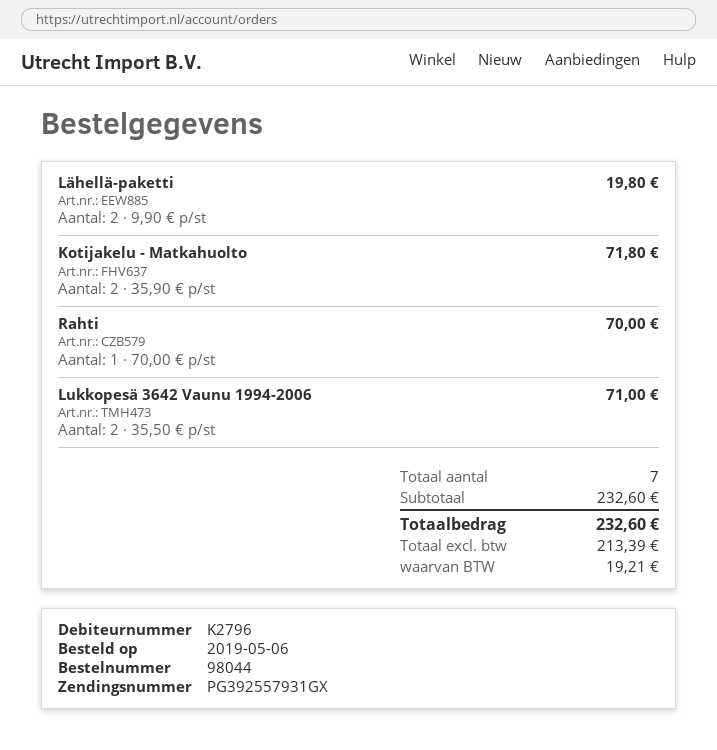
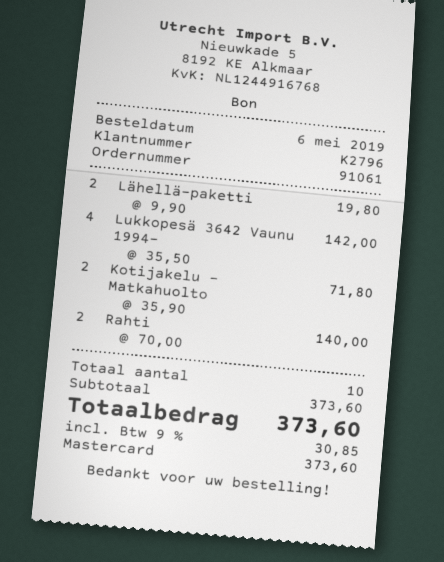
order number: 98044 -> 91061
Rahti: 1 x 70.00 = 70.00 -> 2 x 70.00 = 140.00
Lukkopesä 3642 Vaunu 1994-2006: 2 x 35.50 = 71.00 -> 4 x 35.50 = 142.00
total quantity: 7 -> 10
subtotal: 232.60 -> 373.60
tax: 19.21 -> 30.85
total: 232.60 -> 373.60

